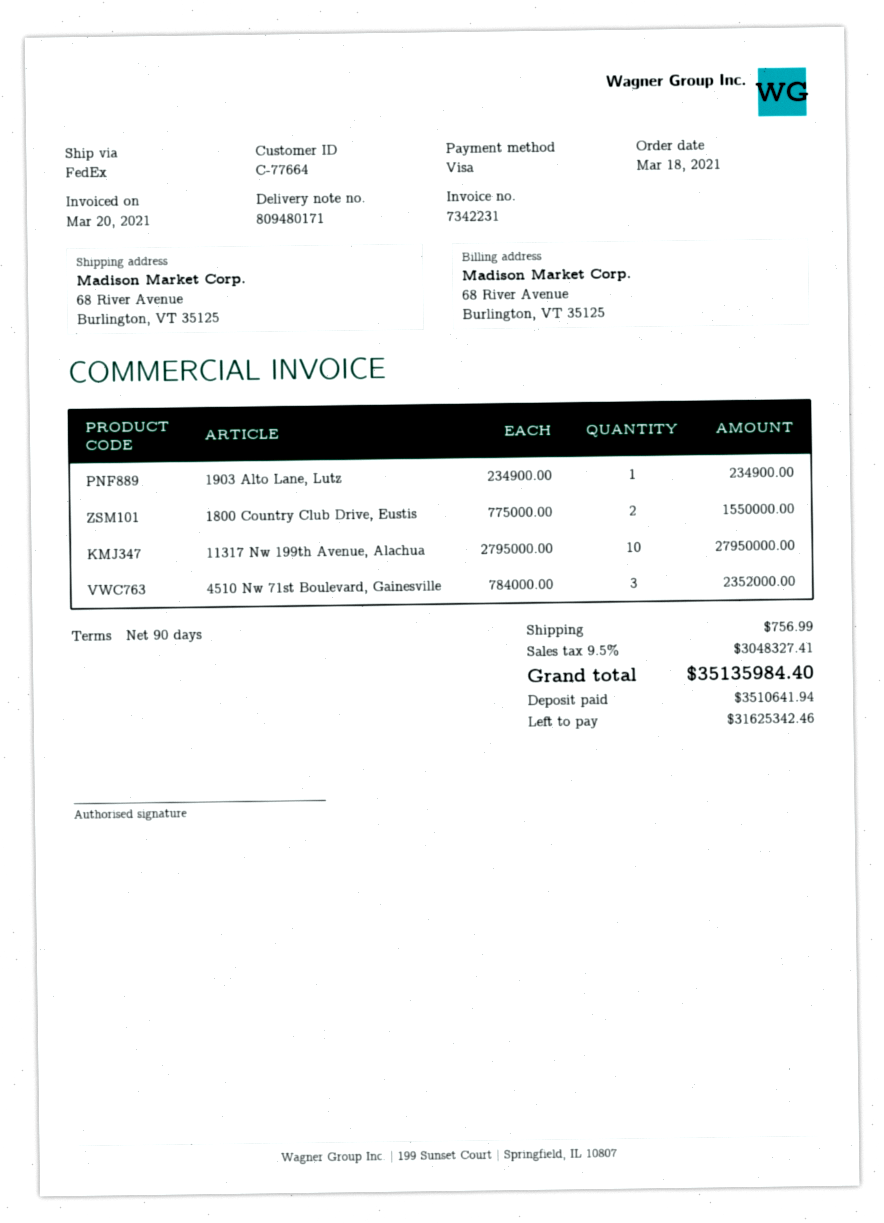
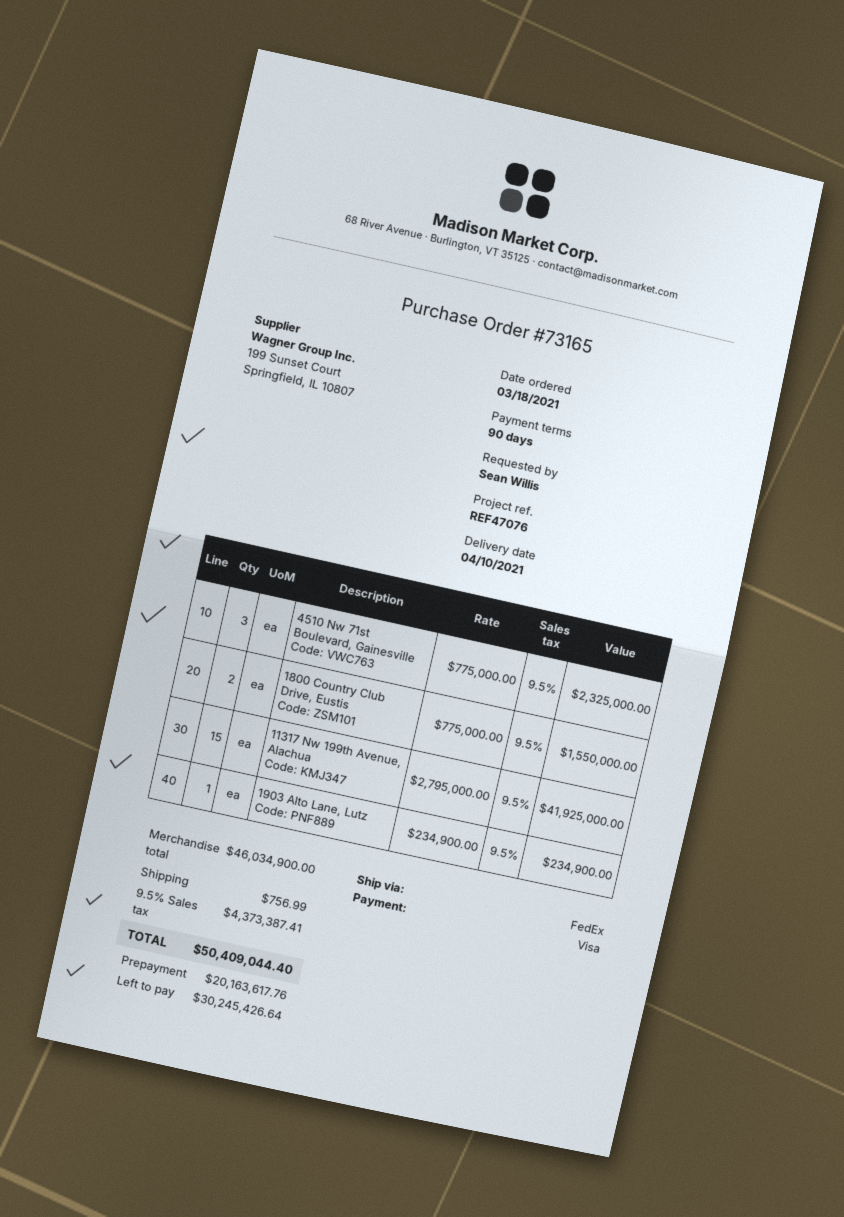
11317 Nw 199th Avenue, Alachua: 10 x 2795000.00 = 27950000.00 -> 15 x 2795000.00 = 41925000.00
4510 Nw 71st Boulevard, Gainesville: 3 x 784000.00 = 2352000.00 -> 3 x 775000.00 = 2325000.00
tax: 9.5% = 3048327.41 -> 9.5% = 4373387.41
total: 35135984.40 -> 50409044.40
deposit: 3510641.94 -> 20163617.76
balance: 31625342.46 -> 30245426.64

